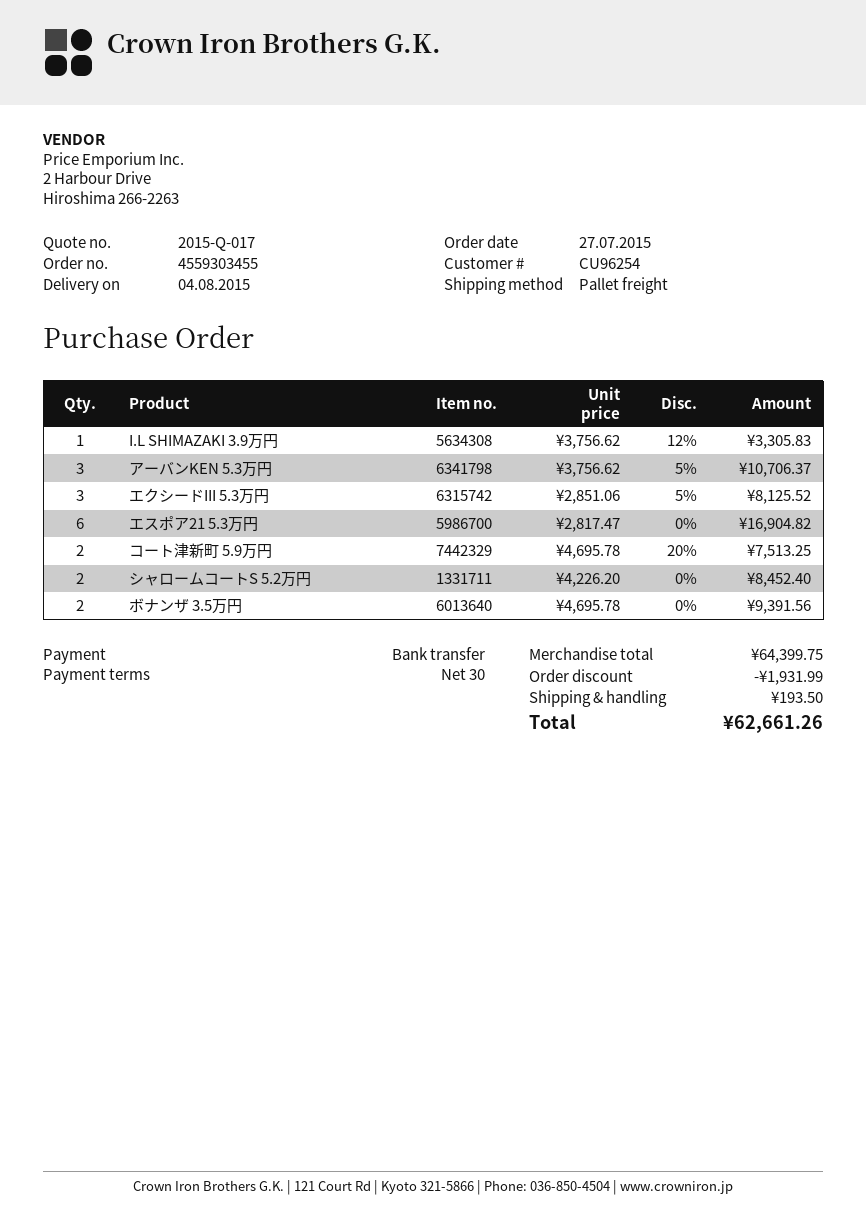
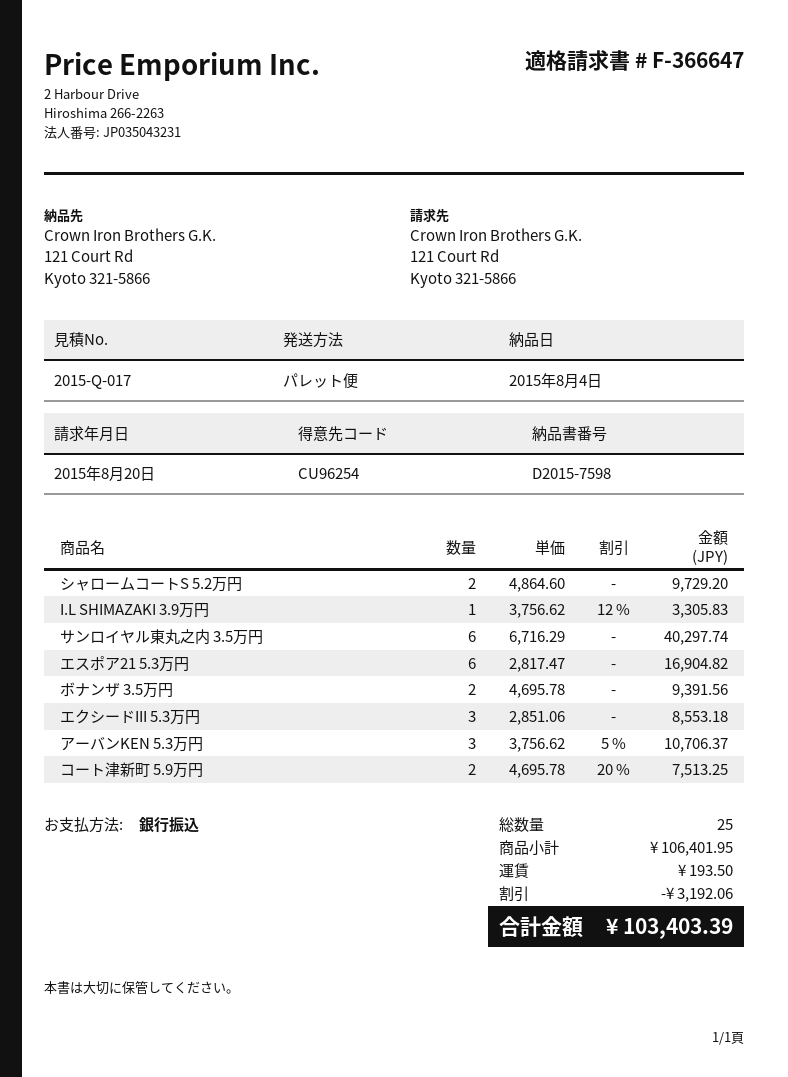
エクシードIII 5.3万円: 3 x 2851.06 - 5% = 8125.52 -> 3 x 2851.06 = 8553.18
シャロームコートS 5.2万円: 2 x 4226.20 = 8452.40 -> 2 x 4864.60 = 9729.20
サンロイヤル東丸之内 3.5万円: none -> 6 x 6716.29 = 40297.74
subtotal: 64399.75 -> 106401.95
discount: 1931.99 -> 3192.06
total: 62661.26 -> 103403.39

